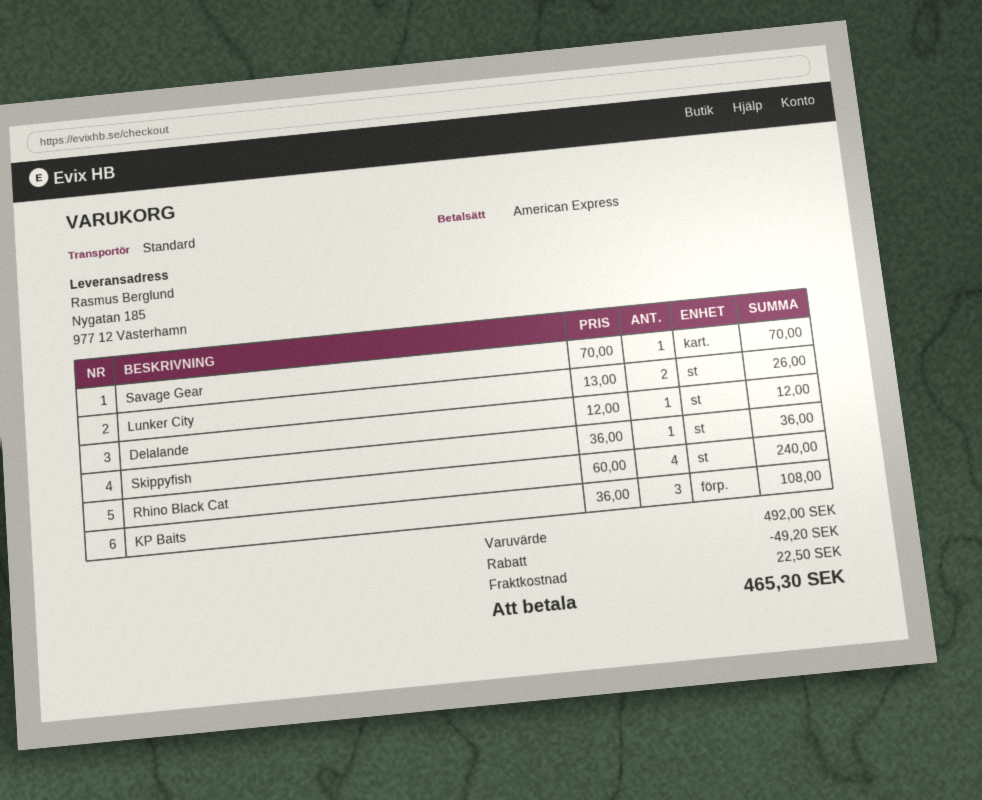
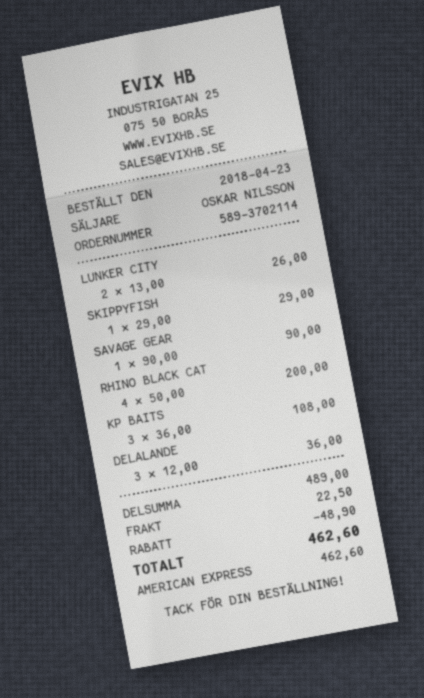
Savage Gear: 1 x 70.00 = 70.00 -> 1 x 90.00 = 90.00
Delalande: 1 x 12.00 = 12.00 -> 3 x 12.00 = 36.00
Skippyfish: 1 x 36.00 = 36.00 -> 1 x 29.00 = 29.00
Rhino Black Cat: 4 x 60.00 = 240.00 -> 4 x 50.00 = 200.00
subtotal: 492.00 -> 489.00
discount: 49.20 -> 48.90
total: 465.30 -> 462.60

